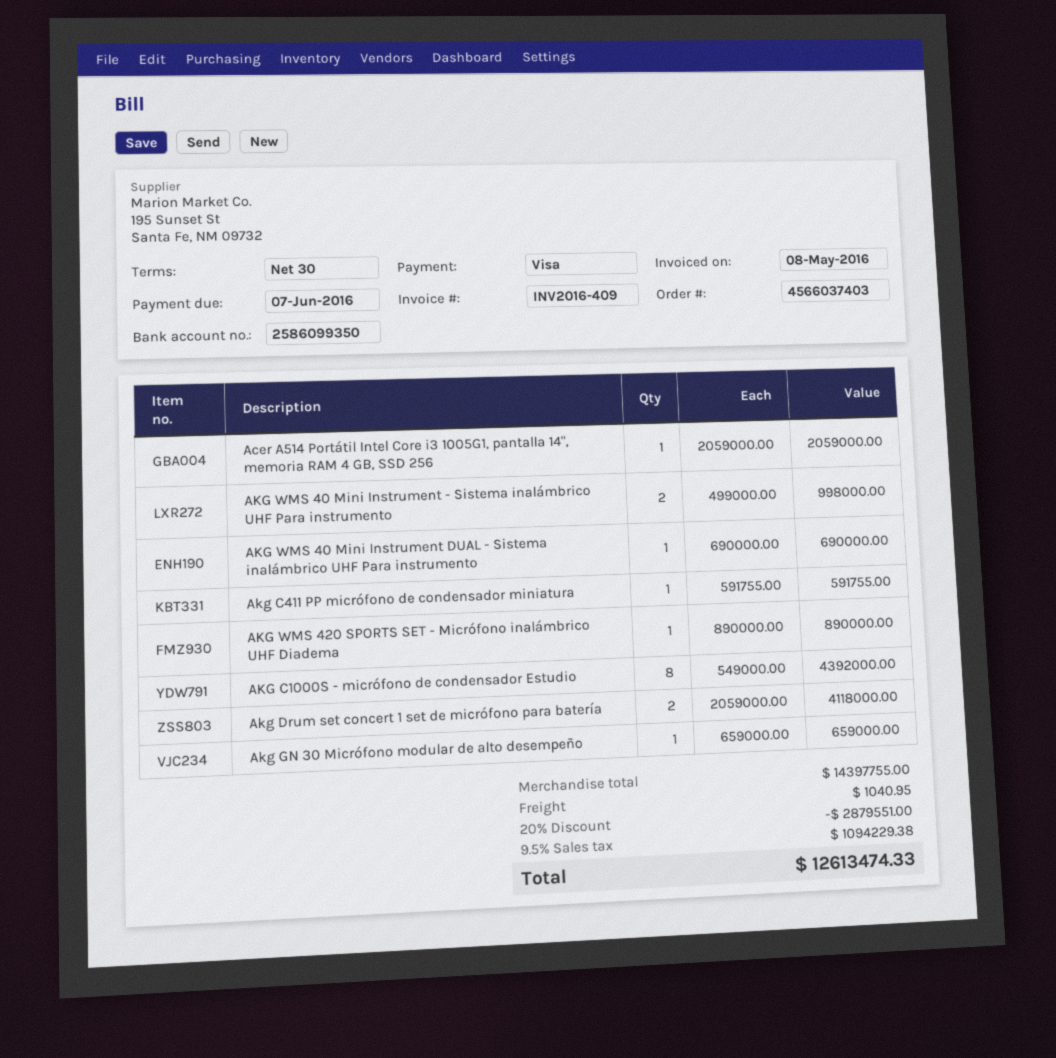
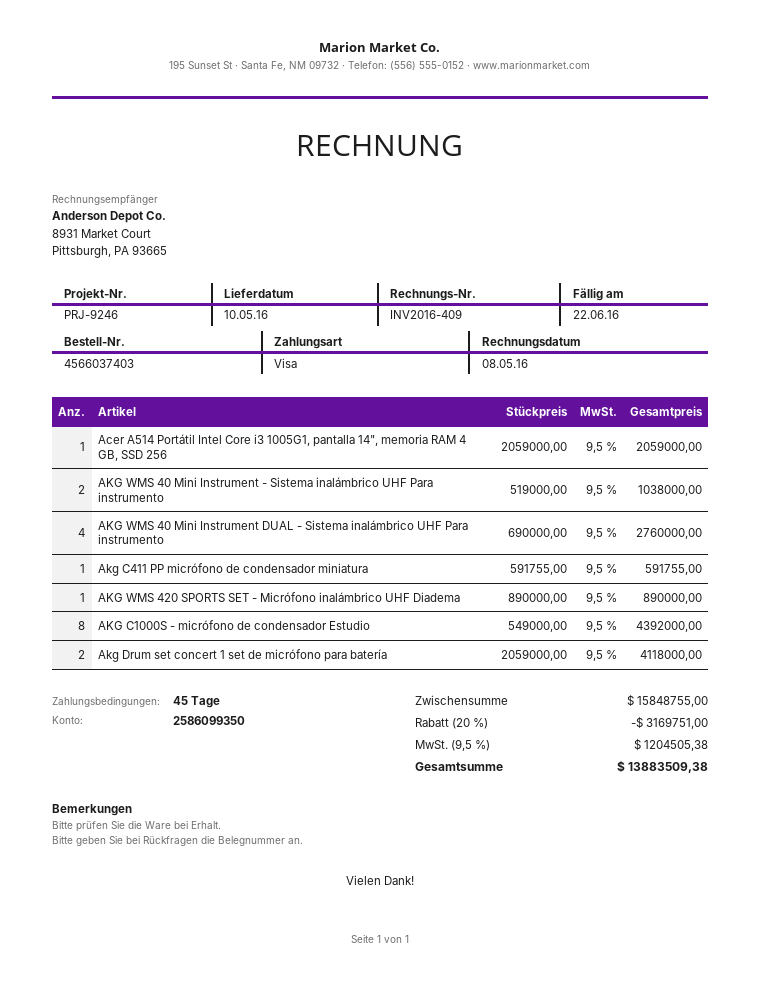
payment terms: 30 days -> 45 days
due date: 2016-06-07 -> 2016-06-22
AKG WMS 40 Mini Instrument - Sistema inalámbrico UHF Para instrumento: 2 x 499000.00 = 998000.00 -> 2 x 519000.00 = 1038000.00
AKG WMS 40 Mini Instrument DUAL - Sistema inalámbrico UHF Para instrumento: 1 x 690000.00 = 690000.00 -> 4 x 690000.00 = 2760000.00
Akg GN 30 Micrófono modular de alto desempeño: 1 x 659000.00 = 659000.00 -> none
subtotal: 14397755.00 -> 15848755.00
discount: 20% = 2879551.00 -> 20% = 3169751.00
shipping: 1040.95 -> none
tax: 9.5% = 1094229.38 -> 9.5% = 1204505.38
total: 12613474.33 -> 13883509.38

